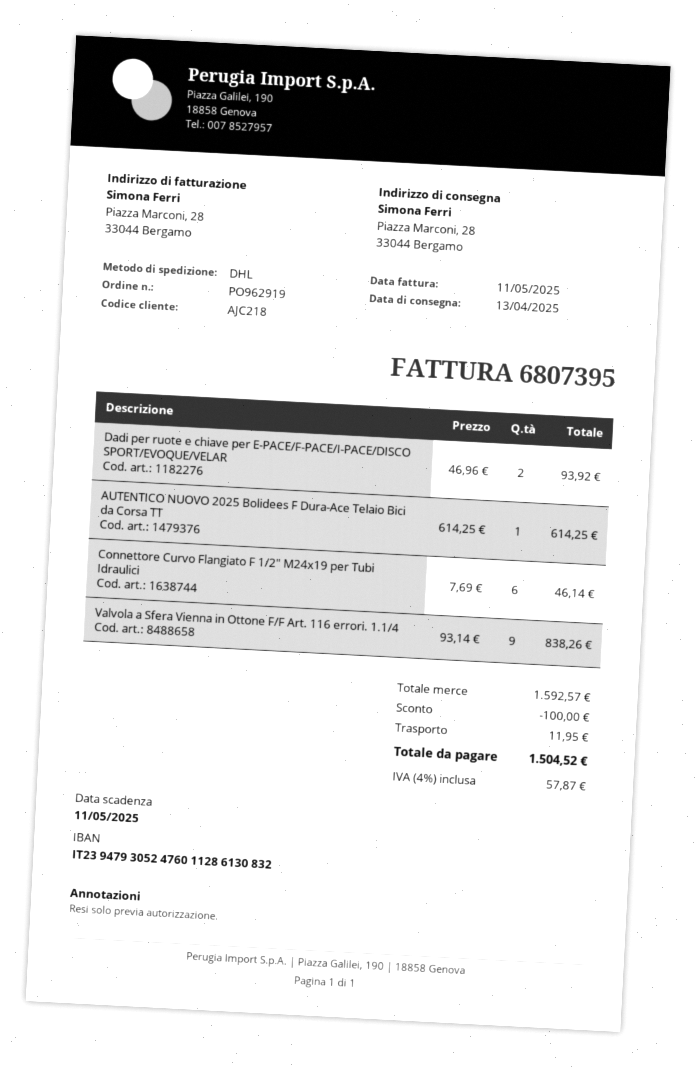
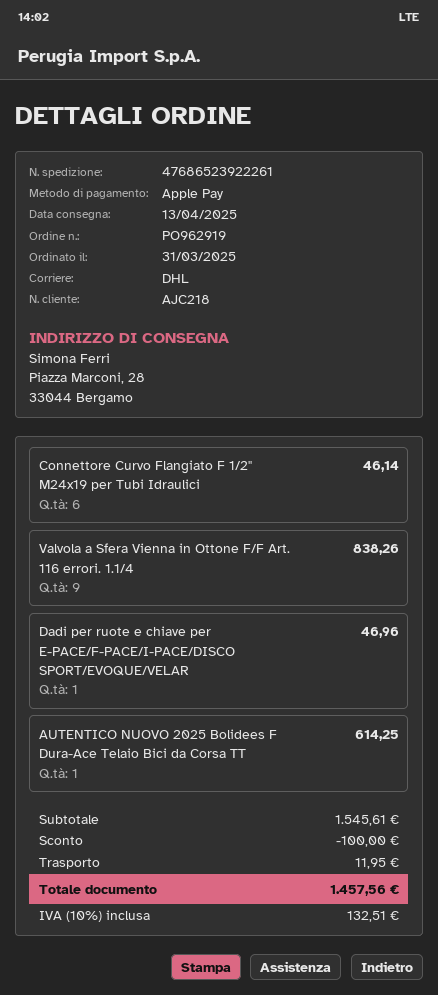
Dadi per ruote e chiave per E-PACE/F-PACE/I-PACE/DISCO SPORT/EVOQUE/VELAR: 2 for 93.92 -> 1 for 46.96
subtotal: 1592.57 -> 1545.61
tax: 4% = 57.87 -> 10% = 132.51
total: 1504.52 -> 1457.56

